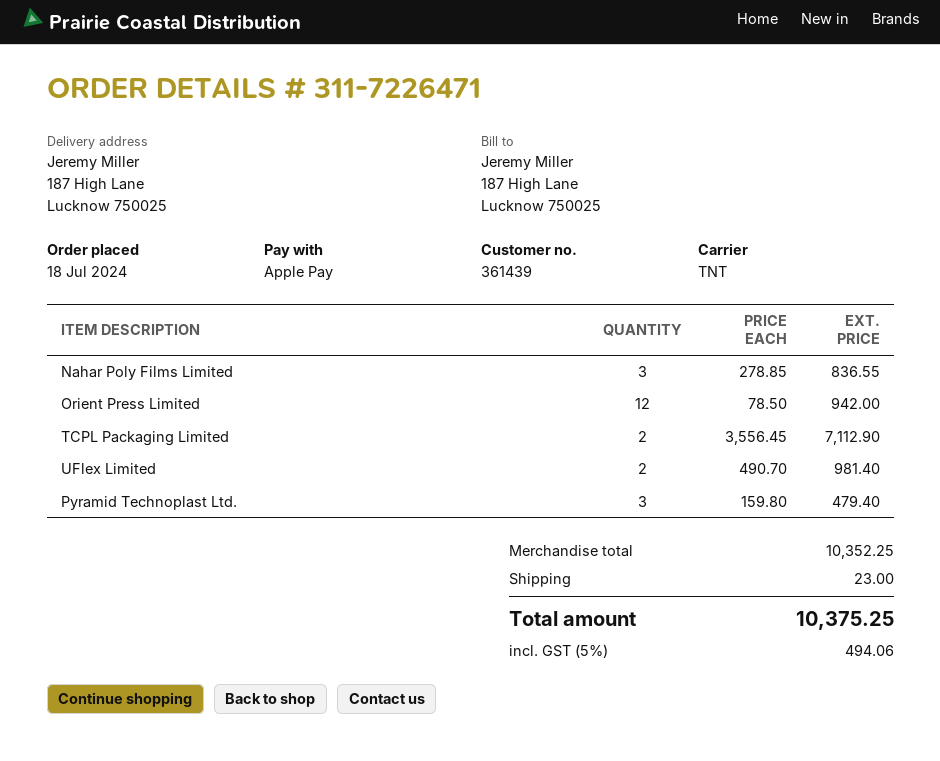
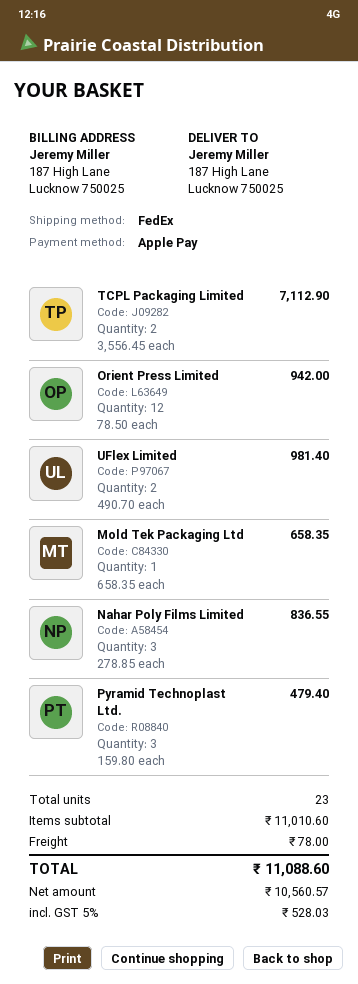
shipping method: TNT -> FedEx
Mold Tek Packaging Ltd: none -> 1 x 658.35 = 658.35
subtotal: 10352.25 -> 11010.60
shipping: 23.00 -> 78.00
tax: 5% = 494.06 -> 5% = 528.03
total: 10375.25 -> 11088.60

